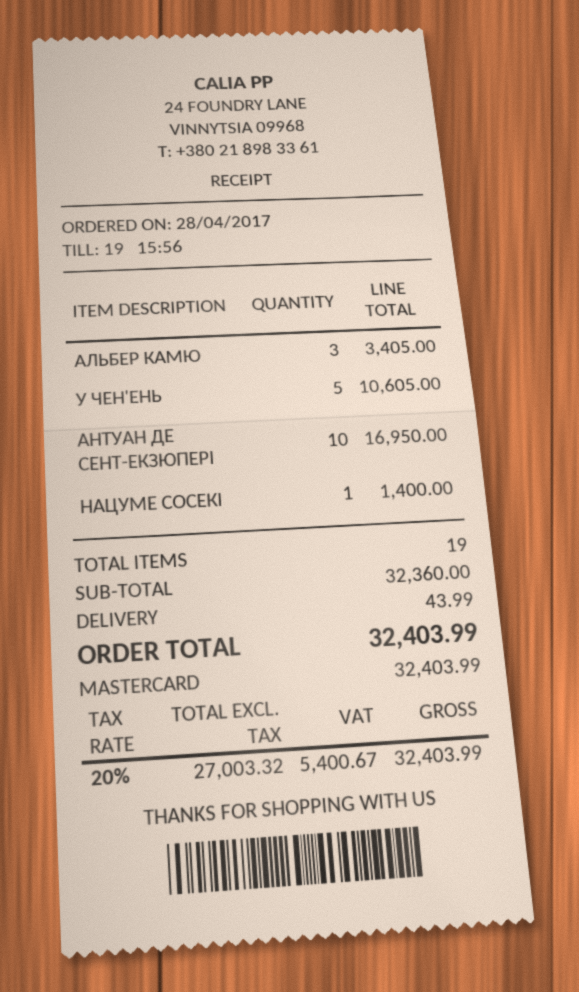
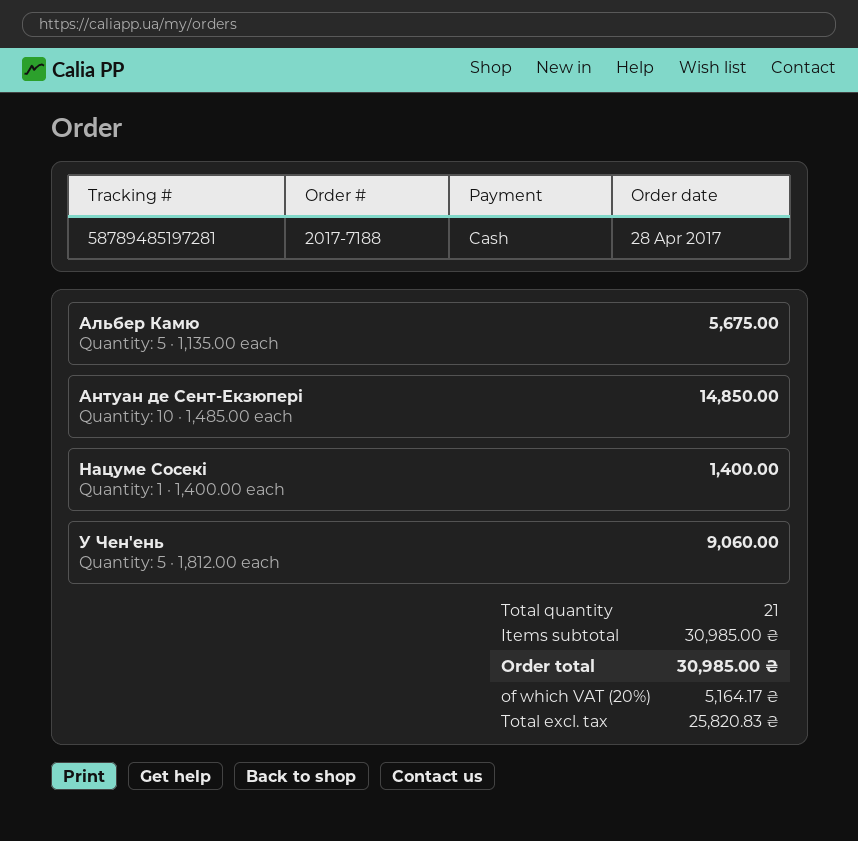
payment method: Mastercard -> cash
АЛЬБЕР КАМЮ: 3 for 3405.00 -> 5 for 5675.00
У ЧЕН'ЕНЬ: 5 for 10605.00 -> 5 for 9060.00
АНТУАН ДЕ СЕНТ-ЕКЗЮПЕРІ: 10 for 16950.00 -> 10 for 14850.00
total quantity: 19 -> 21
subtotal: 32360.00 -> 30985.00
shipping: 43.99 -> none
net: 27003.32 -> 25820.83
tax: 20% = 5400.67 -> 20% = 5164.17
total: 32403.99 -> 30985.00

